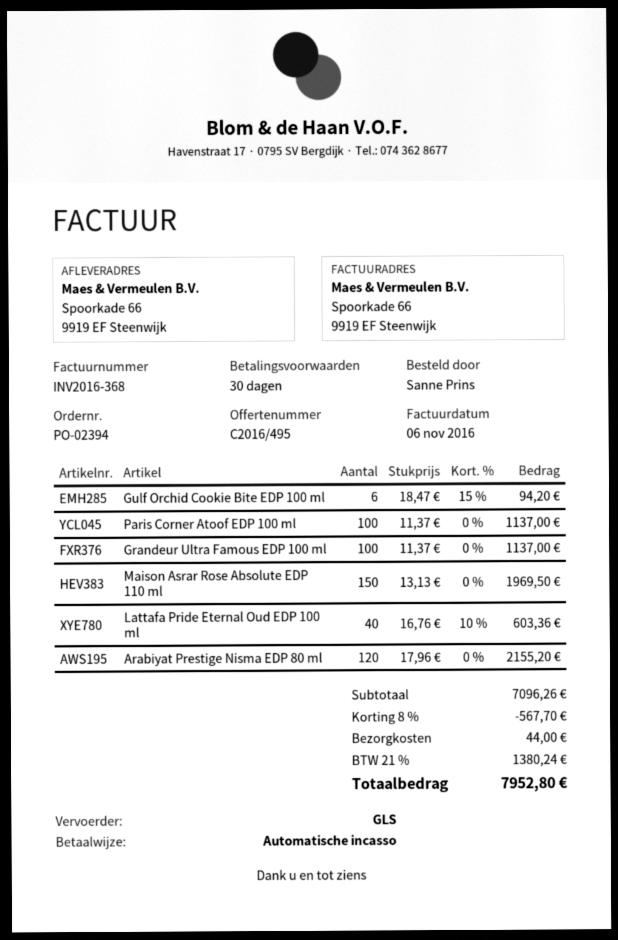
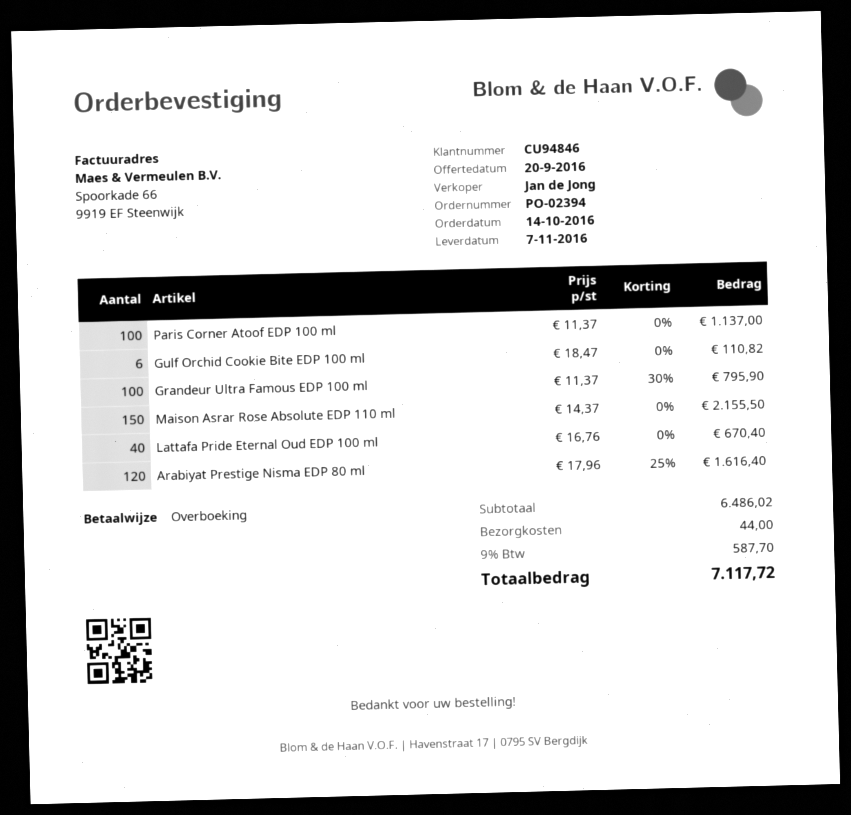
payment method: direct debit -> bank transfer
Gulf Orchid Cookie Bite EDP 100 ml: 6 x 18.47 - 15% = 94.20 -> 6 x 18.47 = 110.82
Grandeur Ultra Famous EDP 100 ml: 100 x 11.37 = 1137.00 -> 100 x 11.37 - 30% = 795.90
Maison Asrar Rose Absolute EDP 110 ml: 150 x 13.13 = 1969.50 -> 150 x 14.37 = 2155.50
Lattafa Pride Eternal Oud EDP 100 ml: 40 x 16.76 - 10% = 603.36 -> 40 x 16.76 = 670.40
Arabiyat Prestige Nisma EDP 80 ml: 120 x 17.96 = 2155.20 -> 120 x 17.96 - 25% = 1616.40
subtotal: 7096.26 -> 6486.02
discount: 8% = 567.70 -> none
tax: 21% = 1380.24 -> 9% = 587.70
total: 7952.80 -> 7117.72

